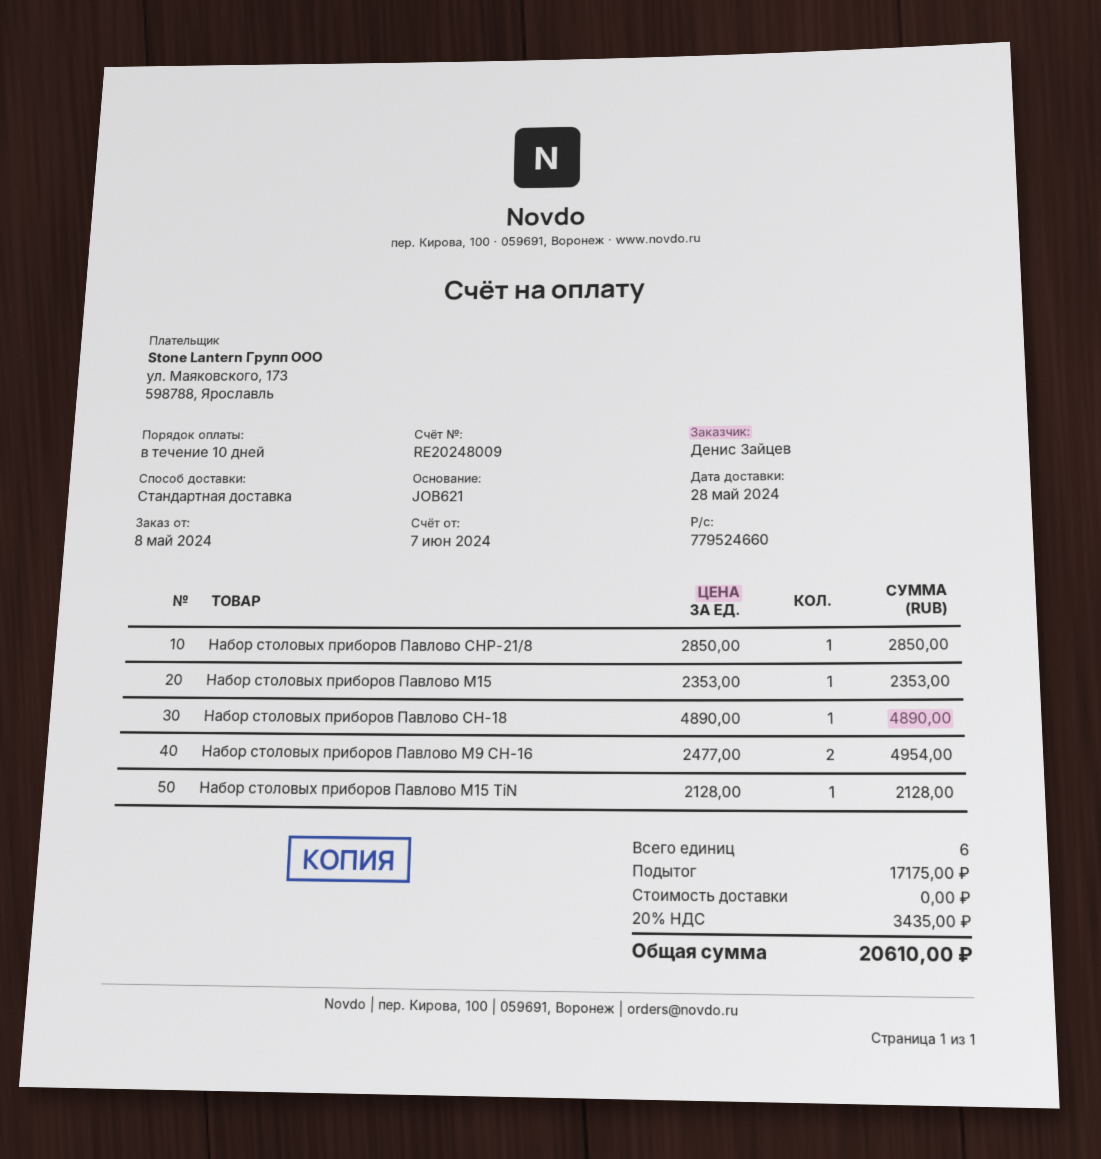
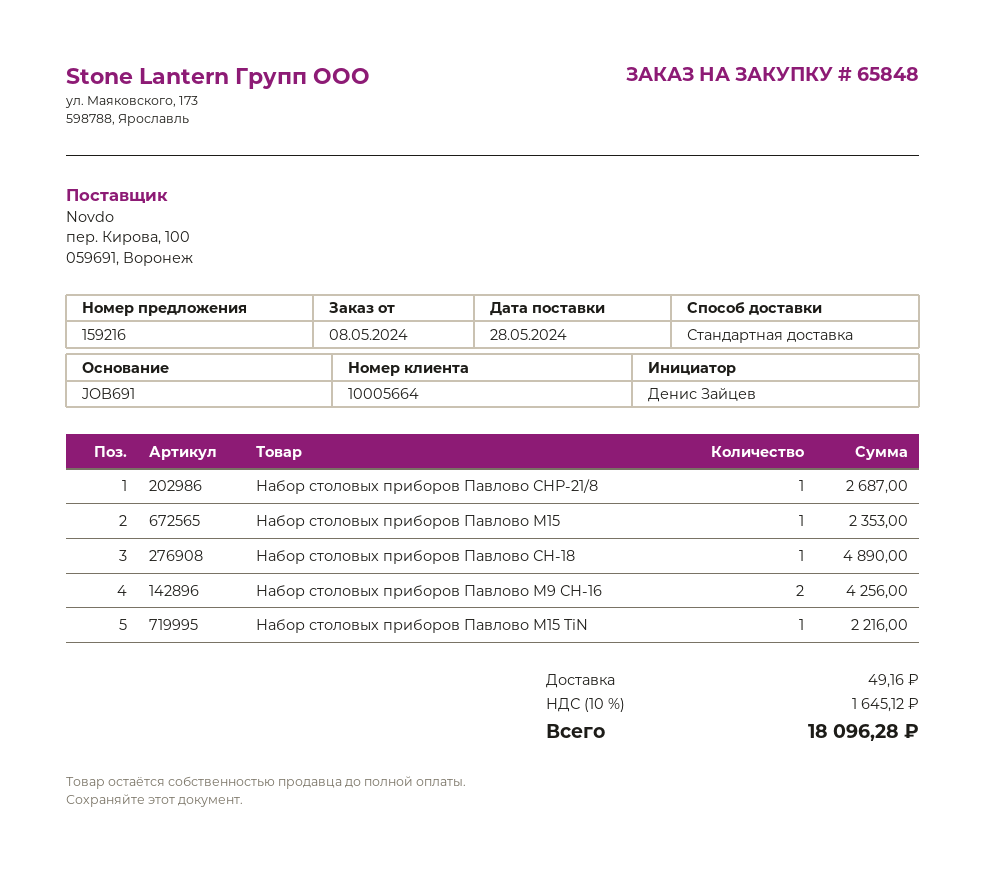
reference: JOB621 -> JOB691
Набор столовых приборов Павлово СНР-21/8: 1 for 2850.00 -> 1 for 2687.00
Набор столовых приборов Павлово М9 СН-16: 2 for 4954.00 -> 2 for 4256.00
Набор столовых приборов Павлово М15 TiN: 1 for 2128.00 -> 1 for 2216.00
shipping: 0.00 -> 49.16
tax: 20% = 3435.00 -> 10% = 1645.12
total: 20610.00 -> 18096.28

